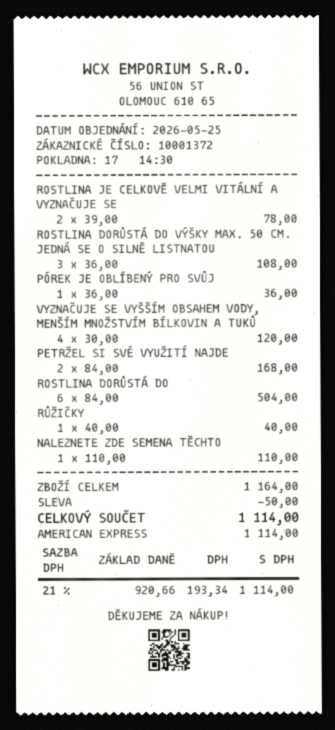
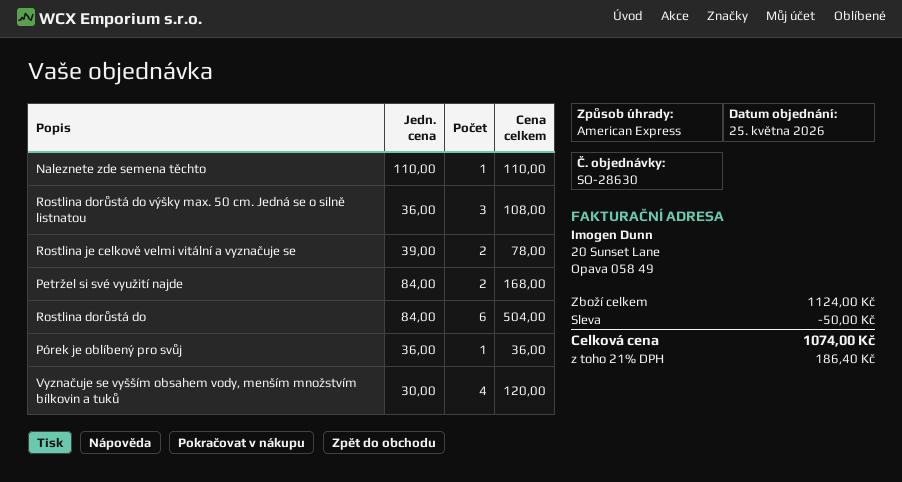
RŮŽIČKY: 1 x 40.00 = 40.00 -> none
subtotal: 1164.00 -> 1124.00
tax: 21% = 193.34 -> 21% = 186.40
total: 1114.00 -> 1074.00

